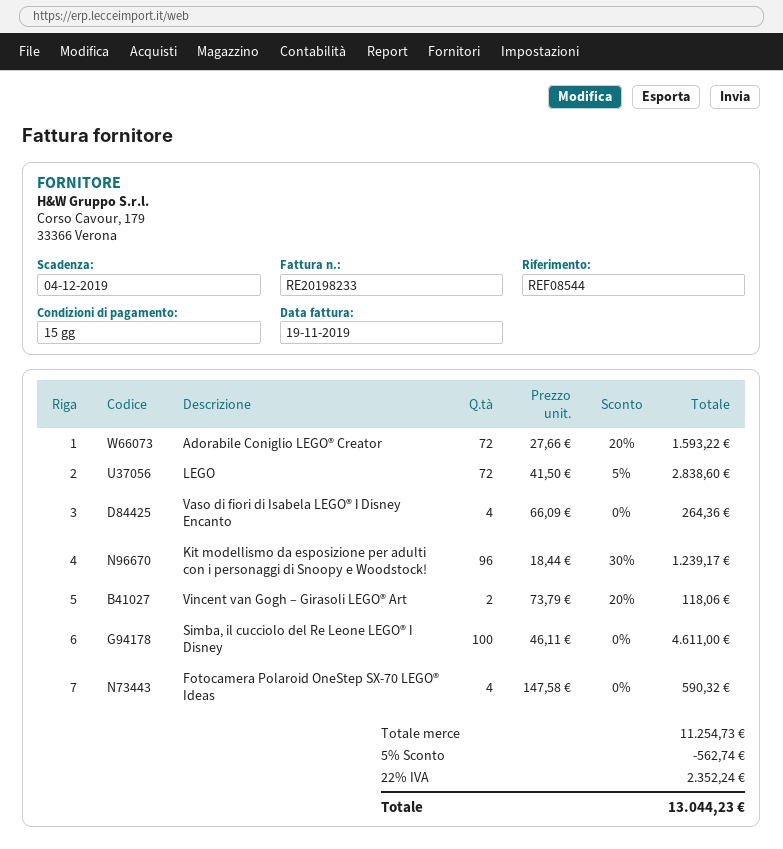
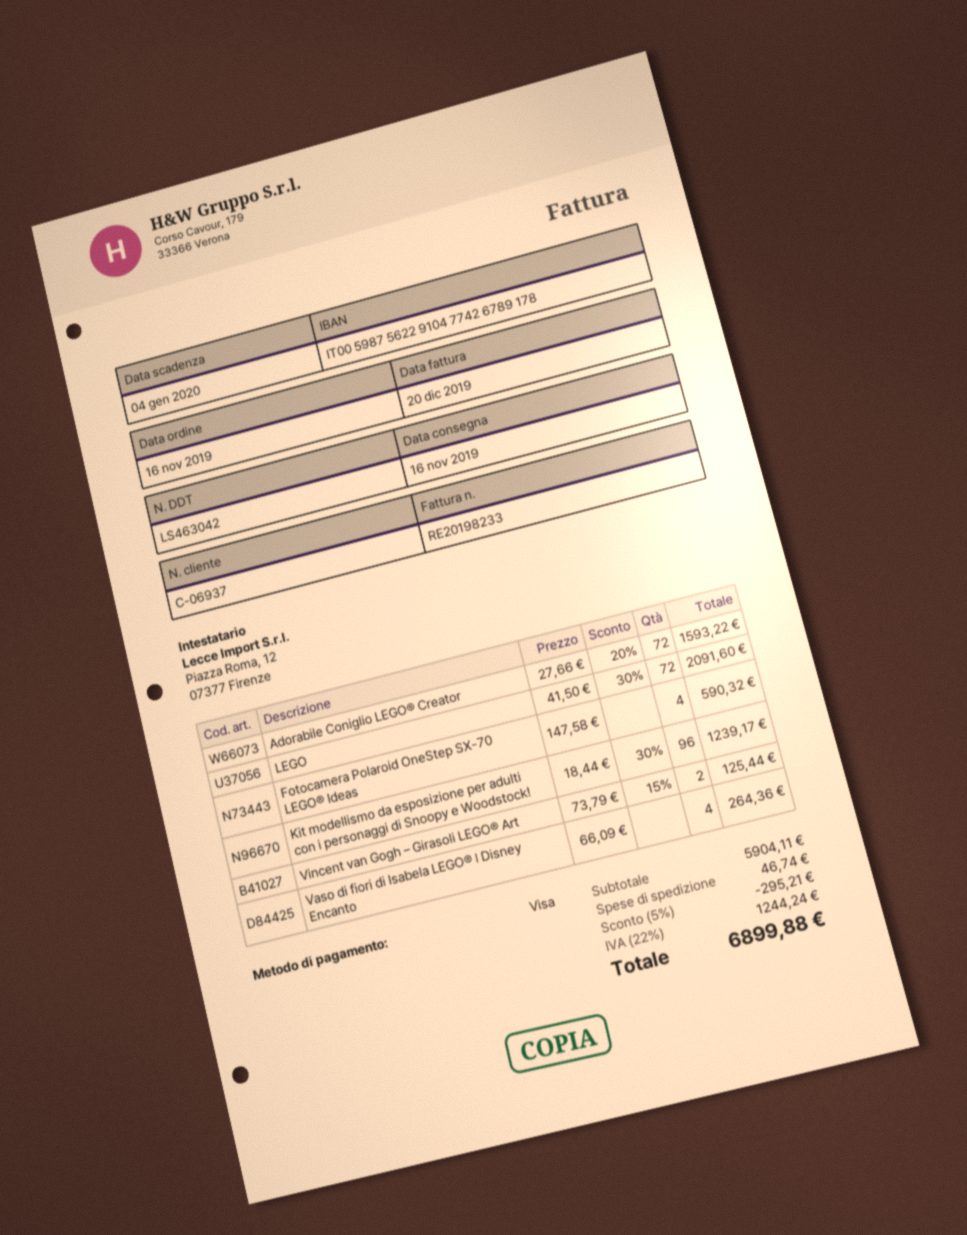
invoice date: 2019-11-19 -> 2019-12-20
due date: 2019-12-04 -> 2020-01-04
LEGO: 72 x 41.50 - 5% = 2838.60 -> 72 x 41.50 - 30% = 2091.60
Vincent van Gogh – Girasoli LEGO® Art: 2 x 73.79 - 20% = 118.06 -> 2 x 73.79 - 15% = 125.44
Simba, il cucciolo del Re Leone LEGO® ǀ Disney: 100 x 46.11 = 4611.00 -> none
subtotal: 11254.73 -> 5904.11
discount: 5% = 562.74 -> 5% = 295.21
shipping: none -> 46.74
tax: 22% = 2352.24 -> 22% = 1244.24
total: 13044.23 -> 6899.88

